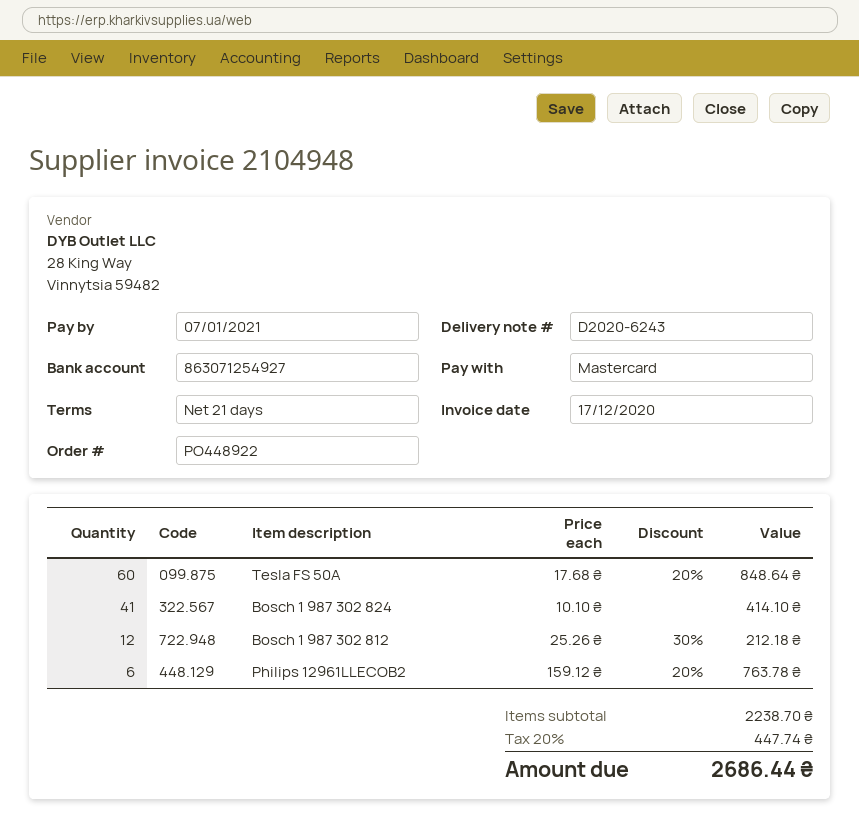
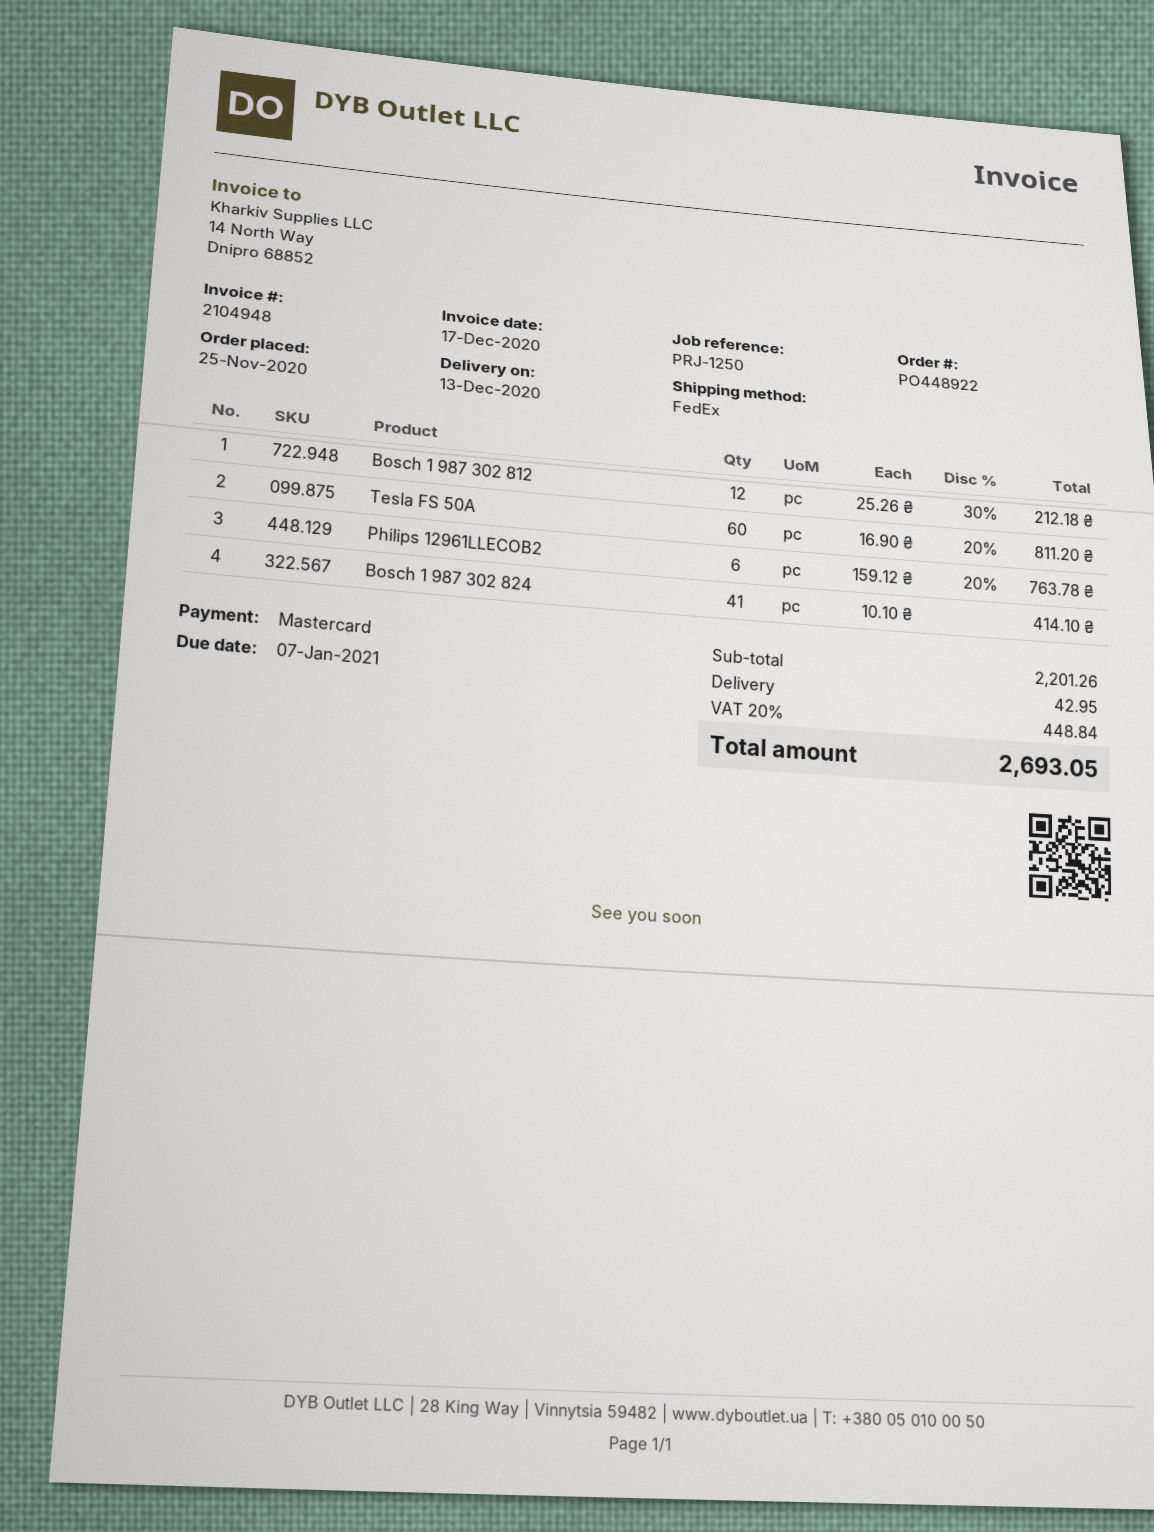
Tesla FS 50A: 60 x 17.68 - 20% = 848.64 -> 60 x 16.90 - 20% = 811.20
subtotal: 2238.70 -> 2201.26
shipping: none -> 42.95
tax: 20% = 447.74 -> 20% = 448.84
total: 2686.44 -> 2693.05

